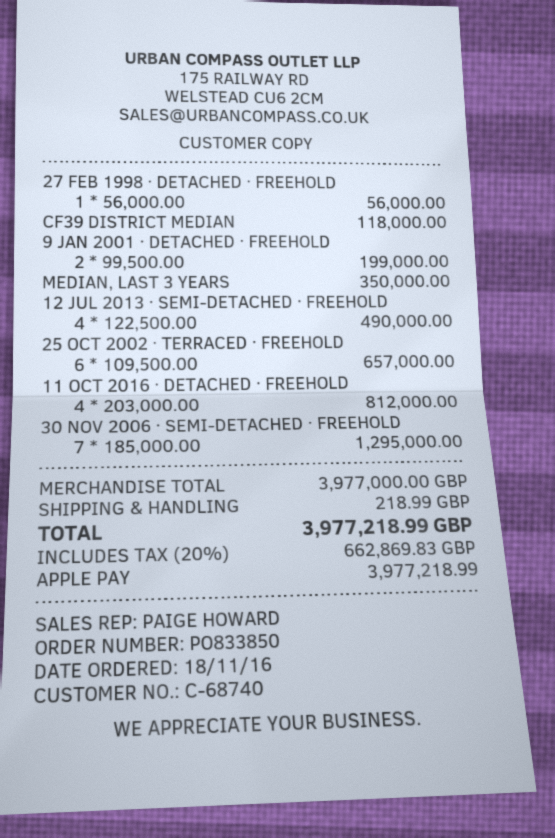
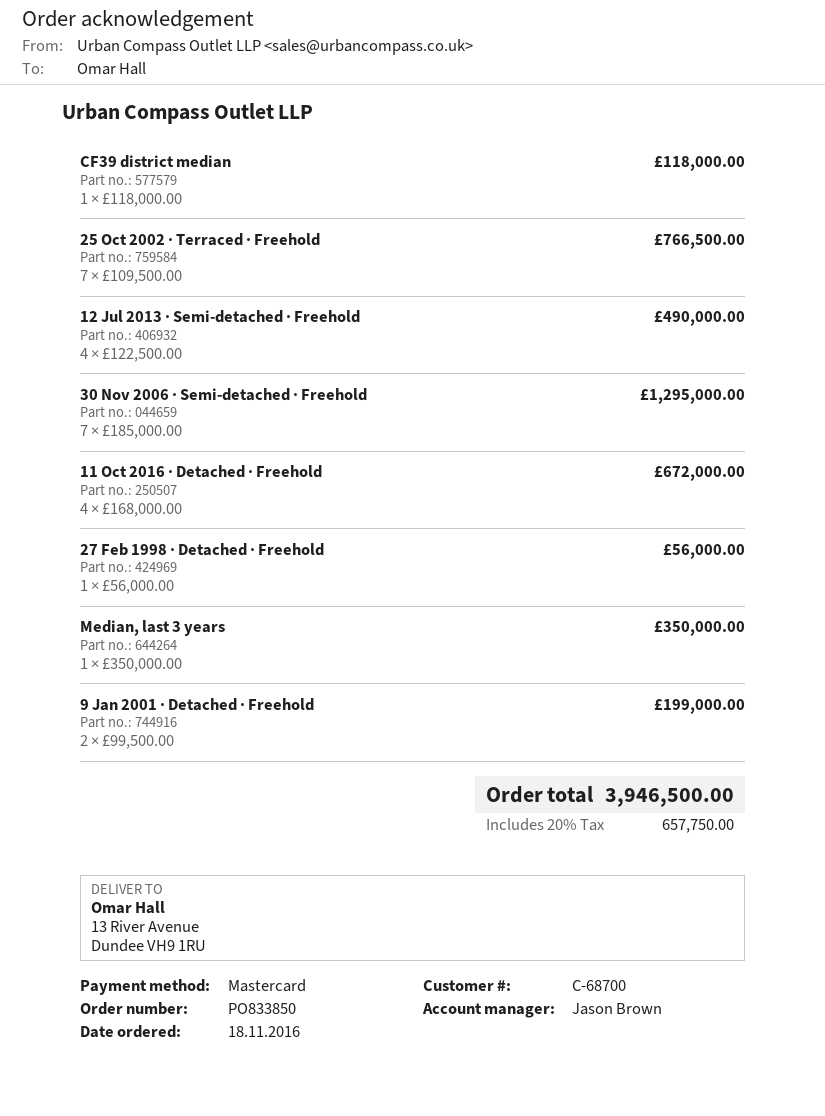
customer number: C-68740 -> C-68700
sales rep: PAIGE HOWARD -> Jason Brown
payment method: Apple Pay -> Mastercard
25 OCT 2002 · TERRACED · FREEHOLD: 6 x 109500.00 = 657000.00 -> 7 x 109500.00 = 766500.00
11 OCT 2016 · DETACHED · FREEHOLD: 4 x 203000.00 = 812000.00 -> 4 x 168000.00 = 672000.00
shipping: 218.99 -> none
tax: 20% = 662869.83 -> 20% = 657750.00
total: 3977218.99 -> 3946500.00

